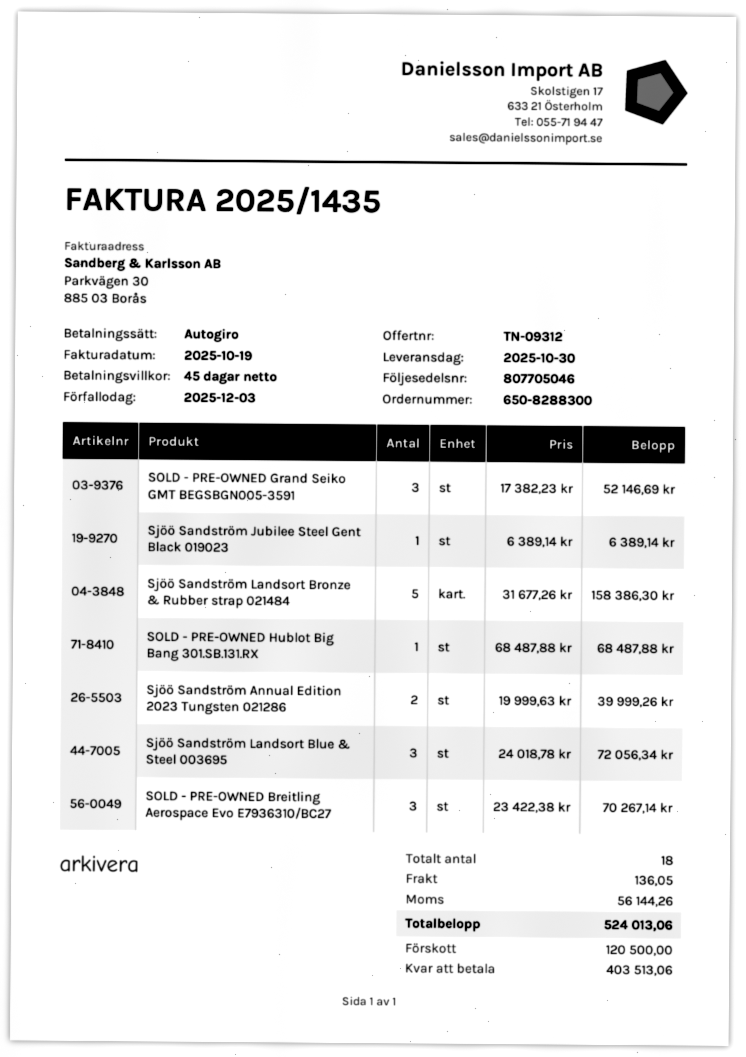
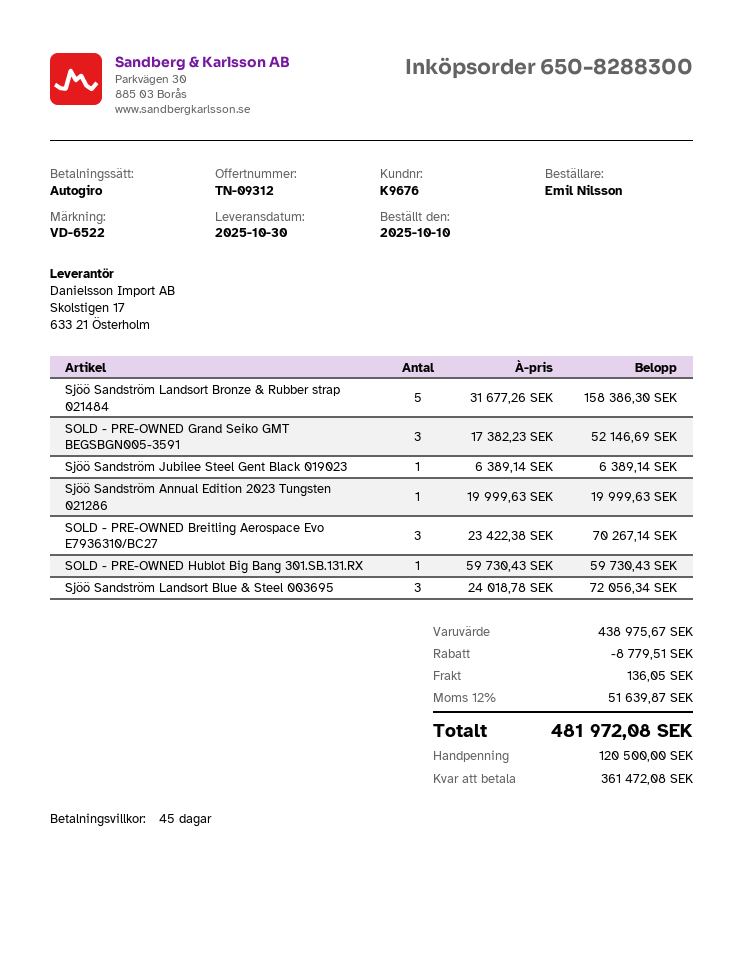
SOLD - PRE-OWNED Hublot Big Bang 301.SB.131.RX: 1 x 68487.88 = 68487.88 -> 1 x 59730.43 = 59730.43
Sjöö Sandström Annual Edition 2023 Tungsten 021286: 2 x 19999.63 = 39999.26 -> 1 x 19999.63 = 19999.63
discount: none -> 8779.51
tax: 56144.26 -> 51639.87
total: 524013.06 -> 481972.08
balance: 403513.06 -> 361472.08

